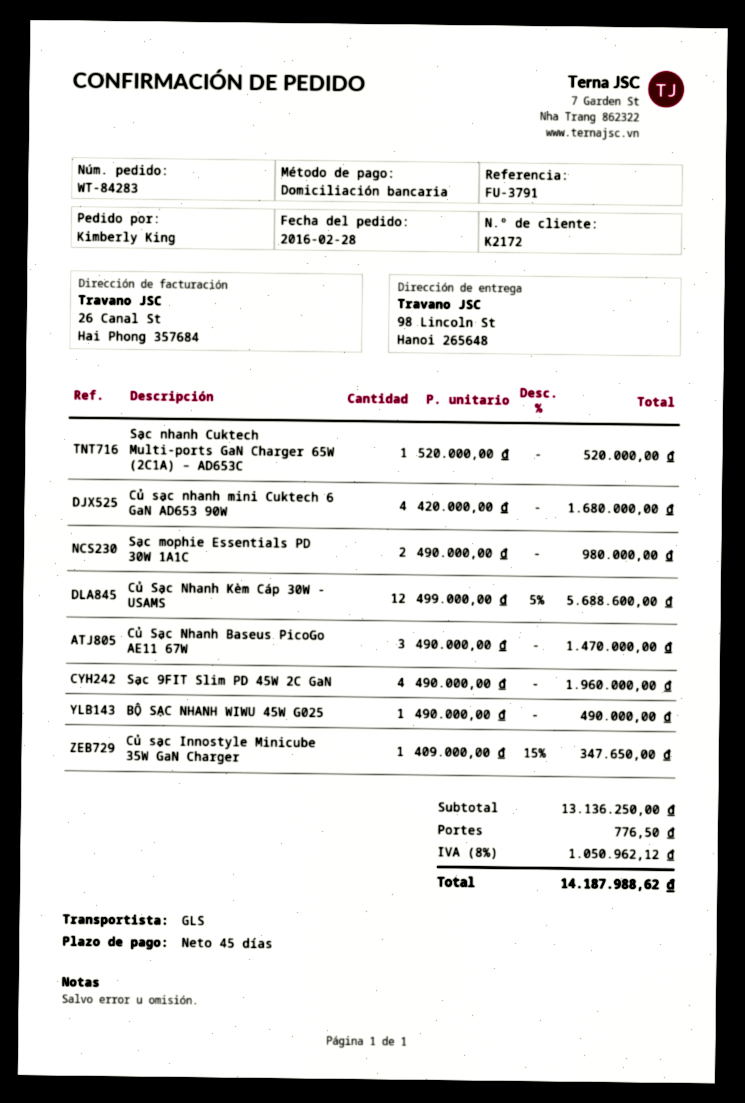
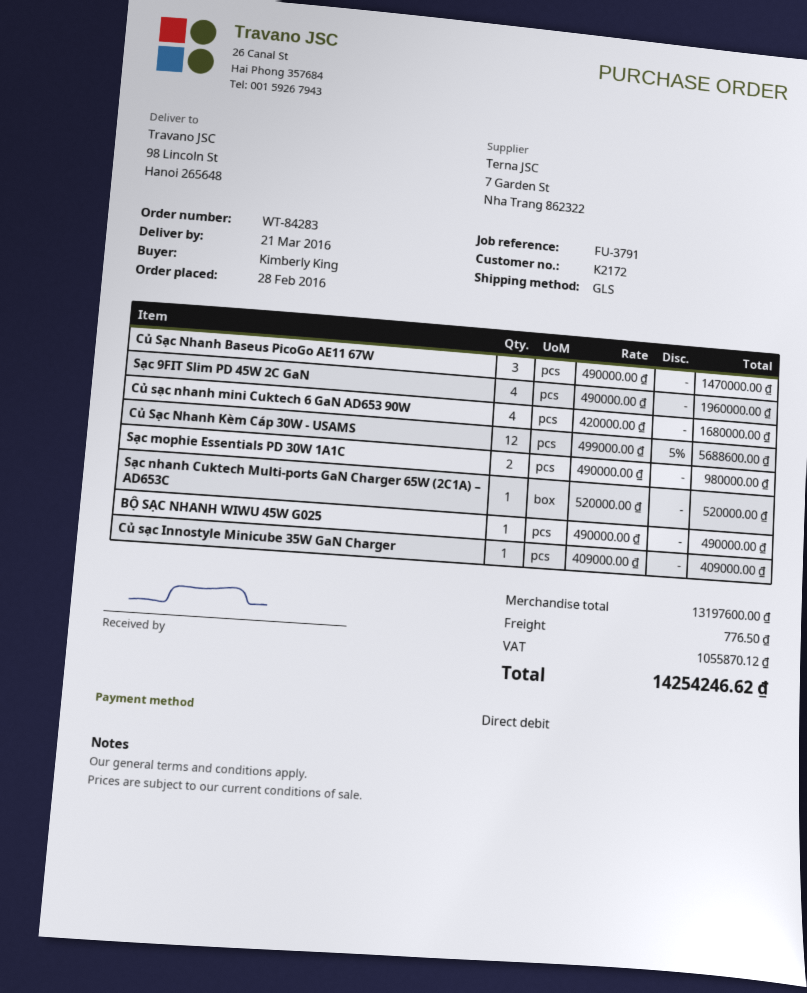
Củ sạc Innostyle Minicube 35W GaN Charger: 1 x 409000.00 - 15% = 347650.00 -> 1 x 409000.00 = 409000.00
subtotal: 13136250.00 -> 13197600.00
tax: 1050962.12 -> 1055870.12
total: 14187988.62 -> 14254246.62

